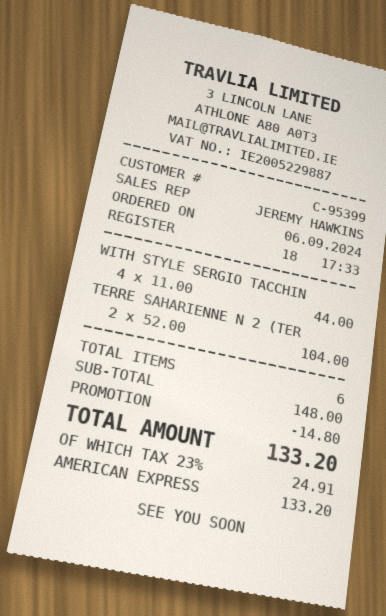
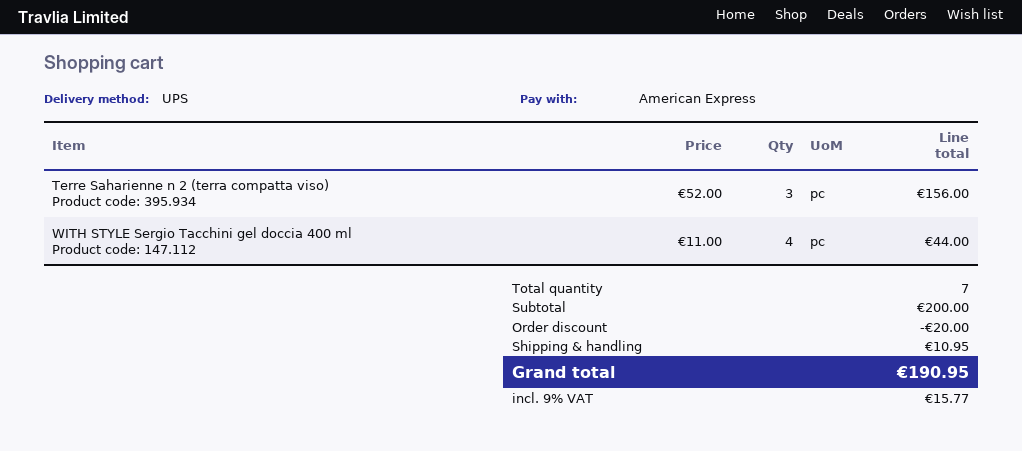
TERRE SAHARIENNE N 2 (TER: 2 x 52.00 = 104.00 -> 3 x 52.00 = 156.00
total quantity: 6 -> 7
subtotal: 148.00 -> 200.00
discount: 14.80 -> 20.00
shipping: none -> 10.95
tax: 23% = 24.91 -> 9% = 15.77
total: 133.20 -> 190.95

